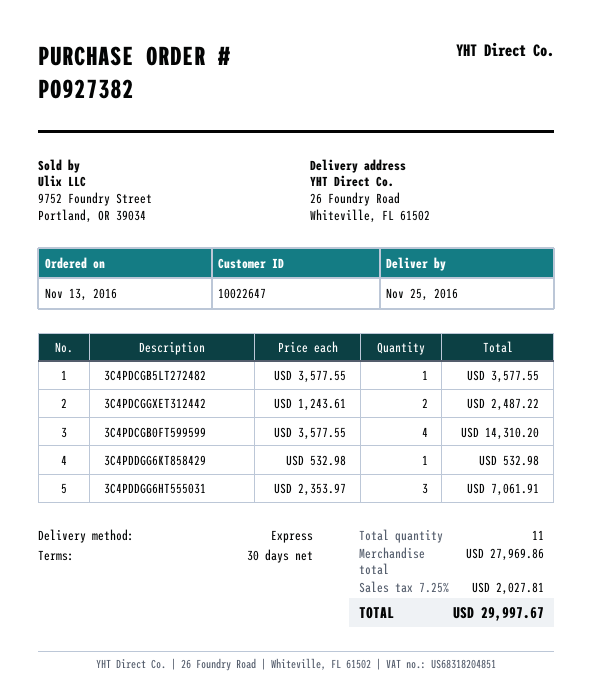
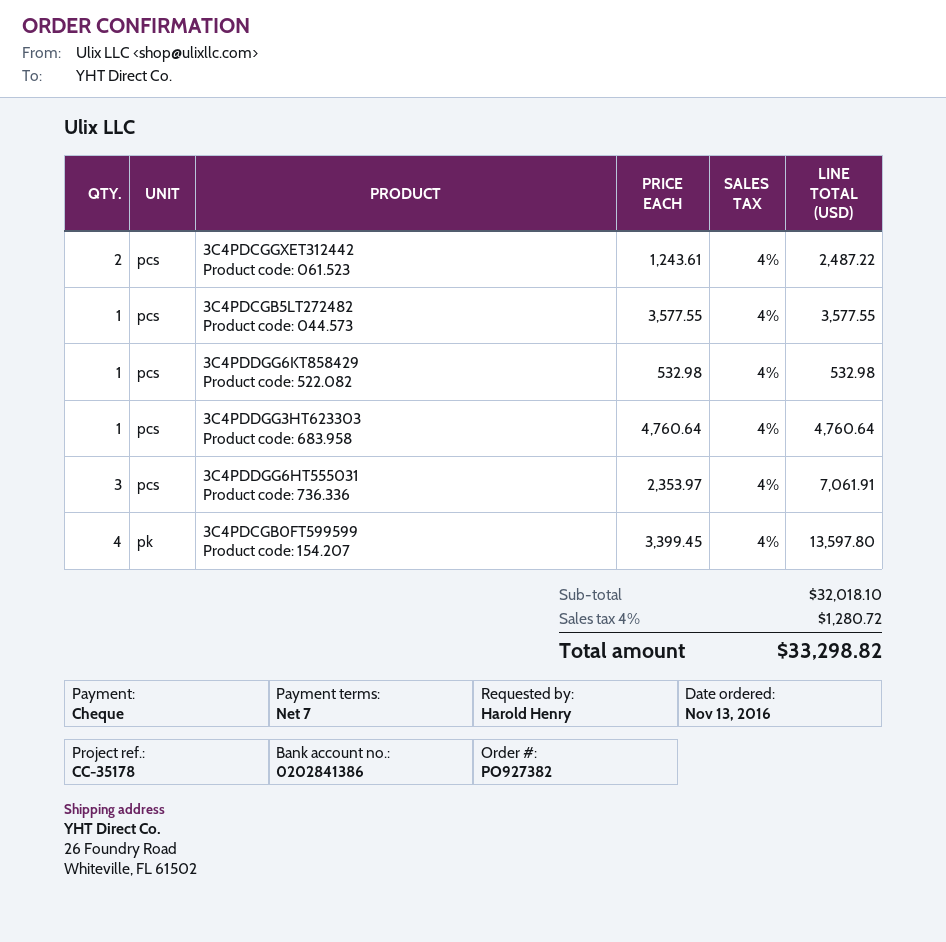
payment terms: 30 days -> 7 days
3C4PDCGB0FT599599: 4 x 3577.55 = 14310.20 -> 4 x 3399.45 = 13597.80
3C4PDDGG3HT623303: none -> 1 x 4760.64 = 4760.64
subtotal: 27969.86 -> 32018.10
tax: 7.25% = 2027.81 -> 4% = 1280.72
total: 29997.67 -> 33298.82

